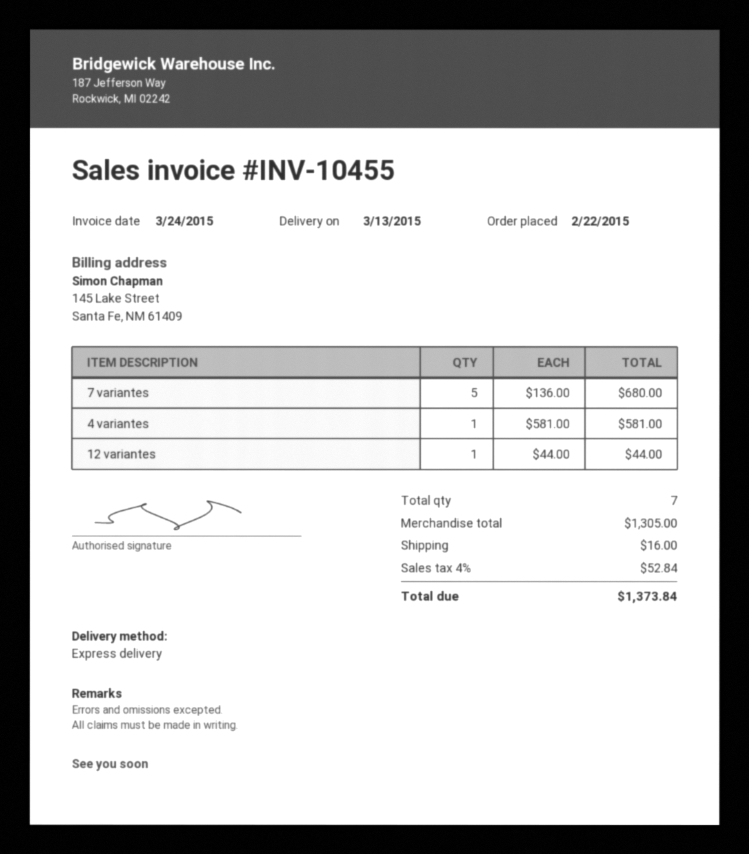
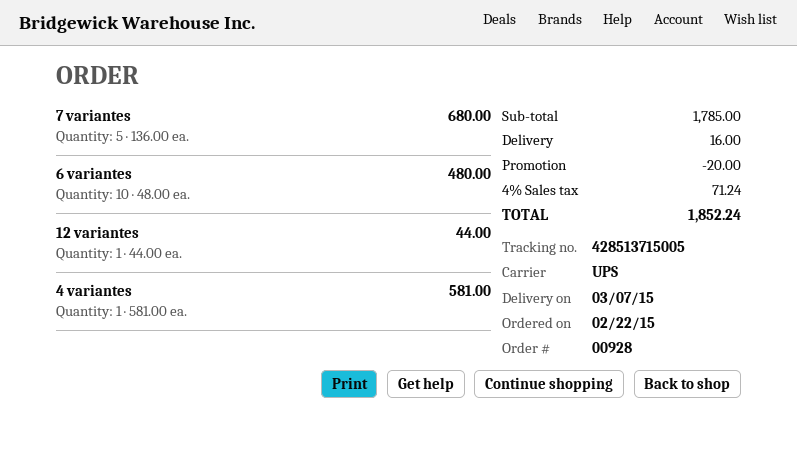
delivery date: 2015-03-13 -> 2015-03-07
shipping method: express -> UPS
6 variantes: none -> 10 x 48.00 = 480.00
subtotal: 1305.00 -> 1785.00
discount: none -> 20.00
tax: 4% = 52.84 -> 4% = 71.24
total: 1373.84 -> 1852.24

